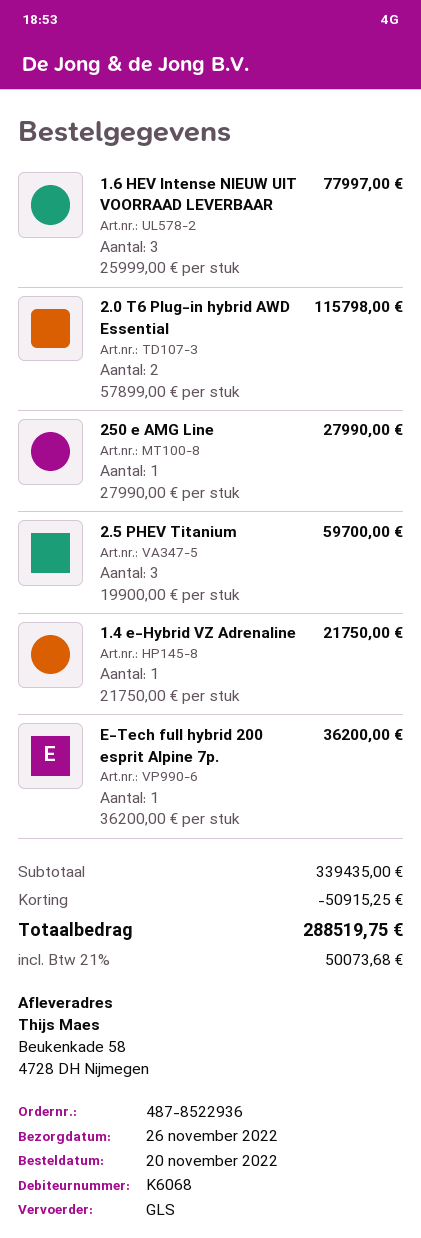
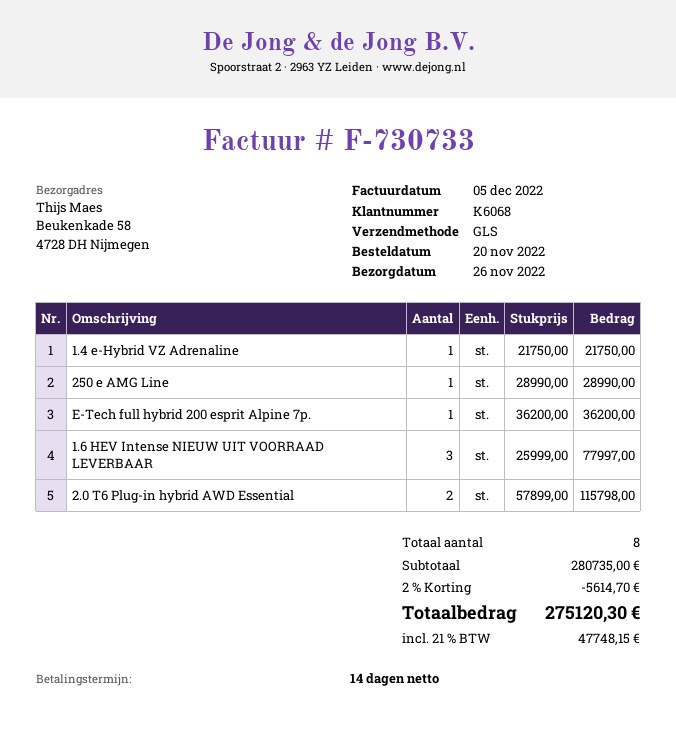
250 e AMG Line: 1 x 27990.00 = 27990.00 -> 1 x 28990.00 = 28990.00
2.5 PHEV Titanium: 3 x 19900.00 = 59700.00 -> none
subtotal: 339435.00 -> 280735.00
discount: 50915.25 -> 5614.70
tax: 21% = 50073.68 -> 21% = 47748.15
total: 288519.75 -> 275120.30

